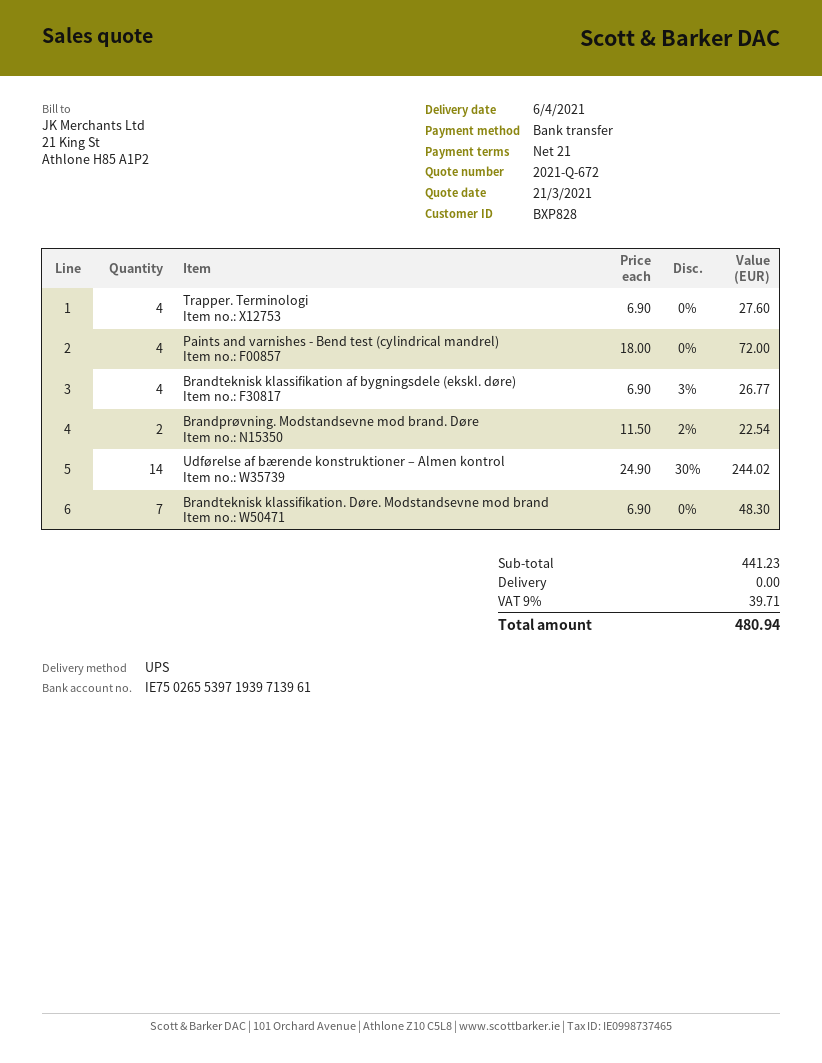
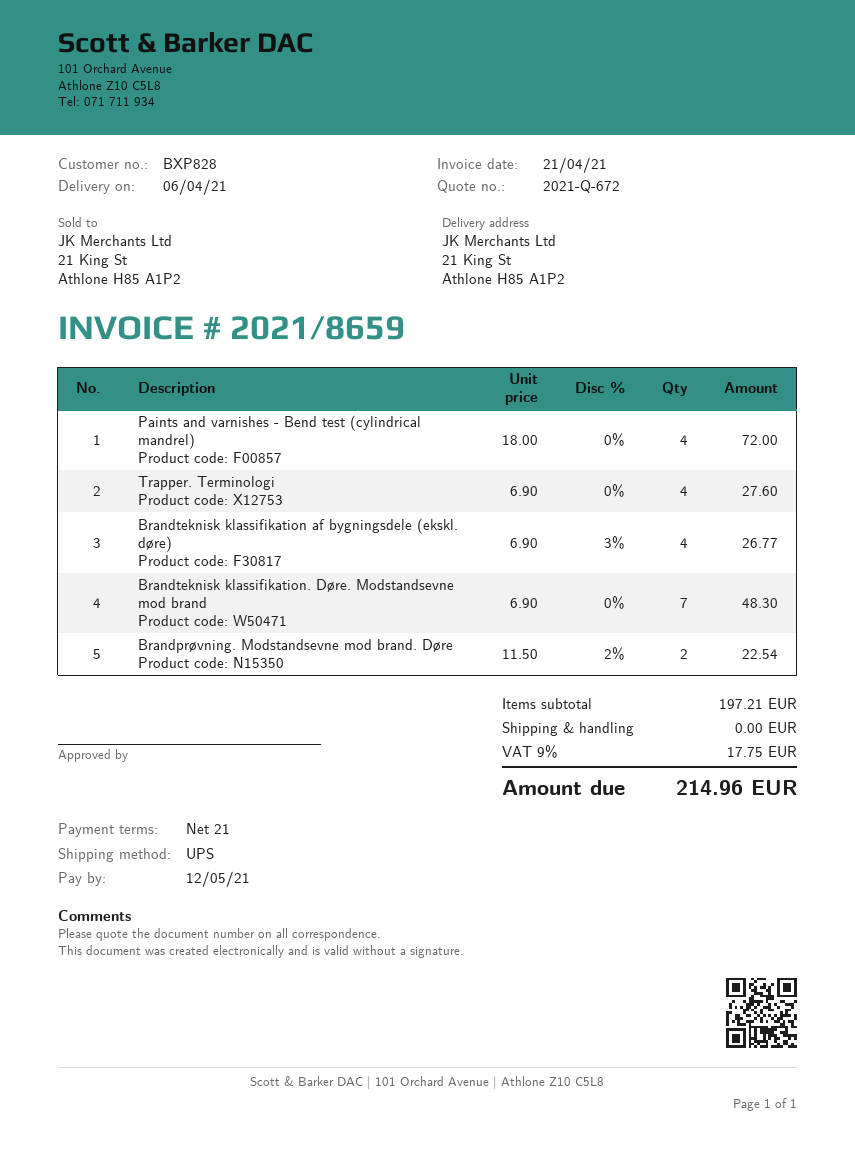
Udførelse af bærende konstruktioner – Almen kontrol: 14 x 24.90 - 30% = 244.02 -> none
subtotal: 441.23 -> 197.21
tax: 9% = 39.71 -> 9% = 17.75
total: 480.94 -> 214.96

